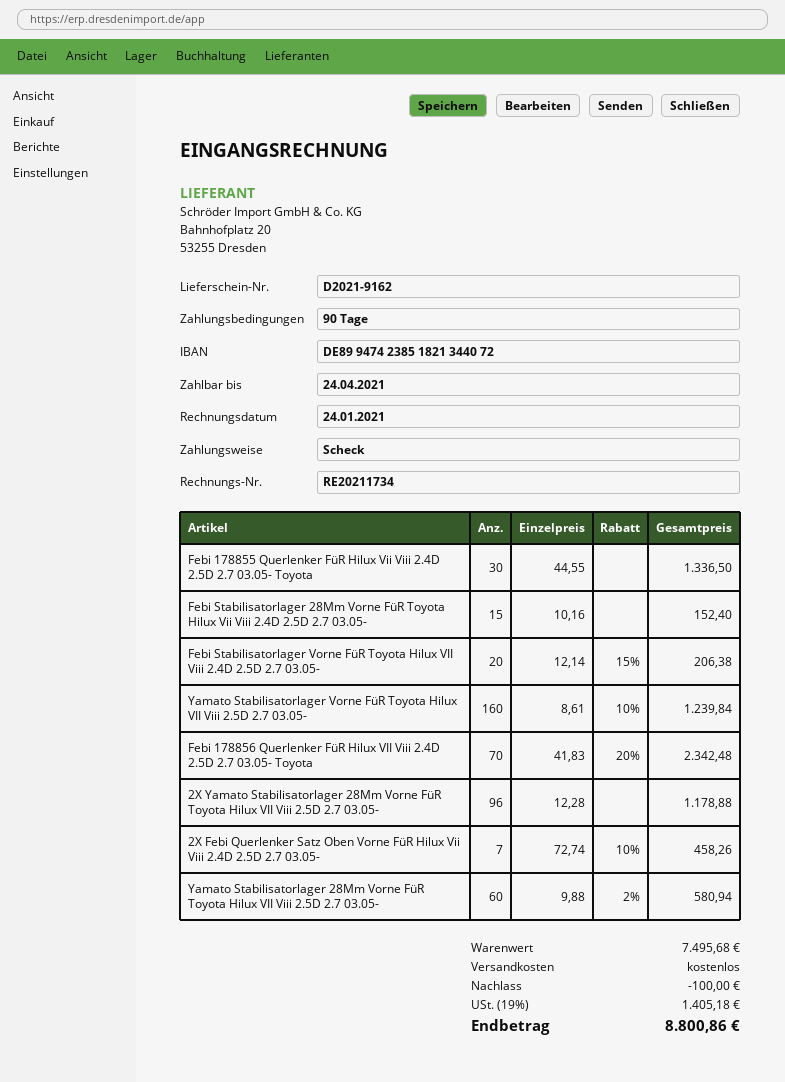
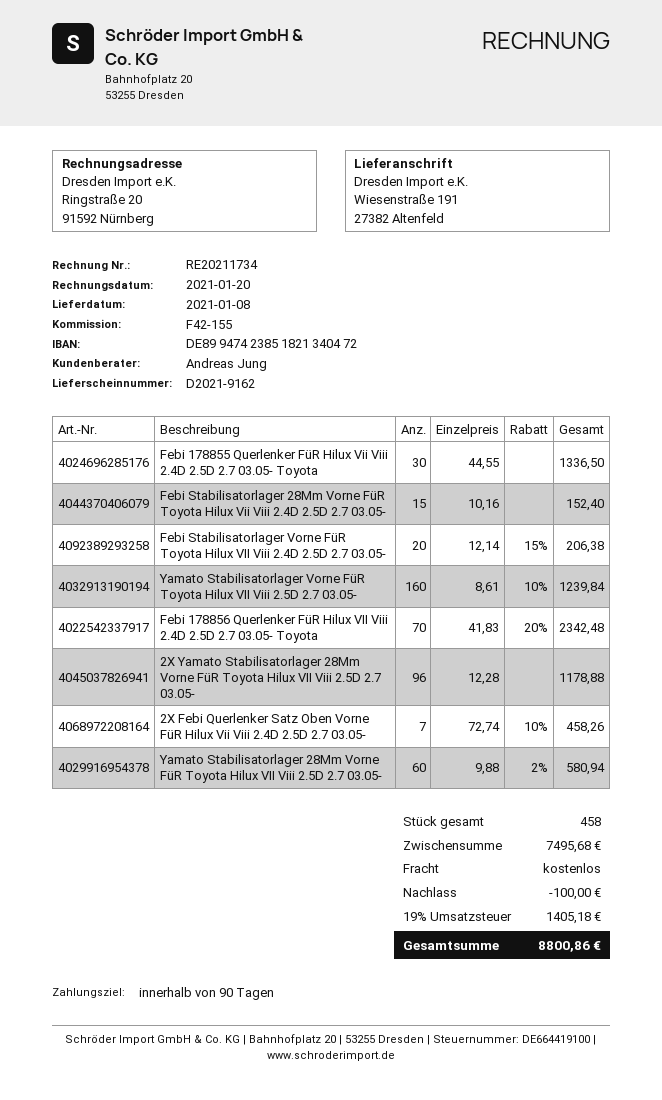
invoice date: 2021-01-24 -> 2021-01-20
bank account: DE89947423851821344072 -> DE89947423851821340472

